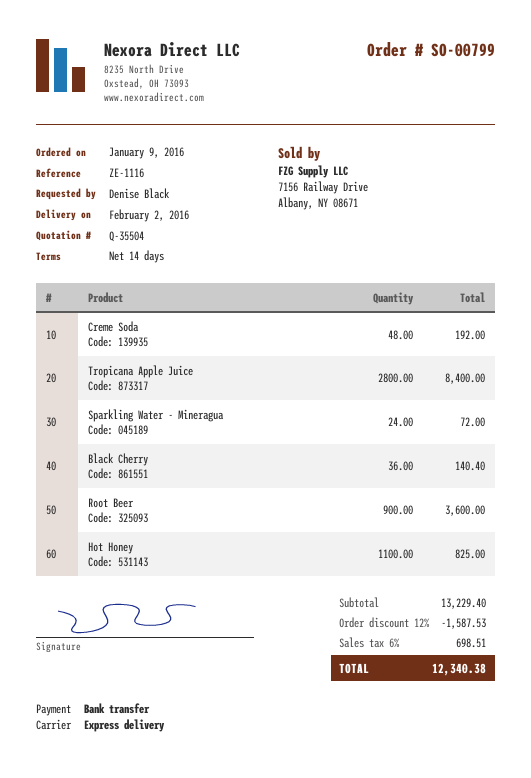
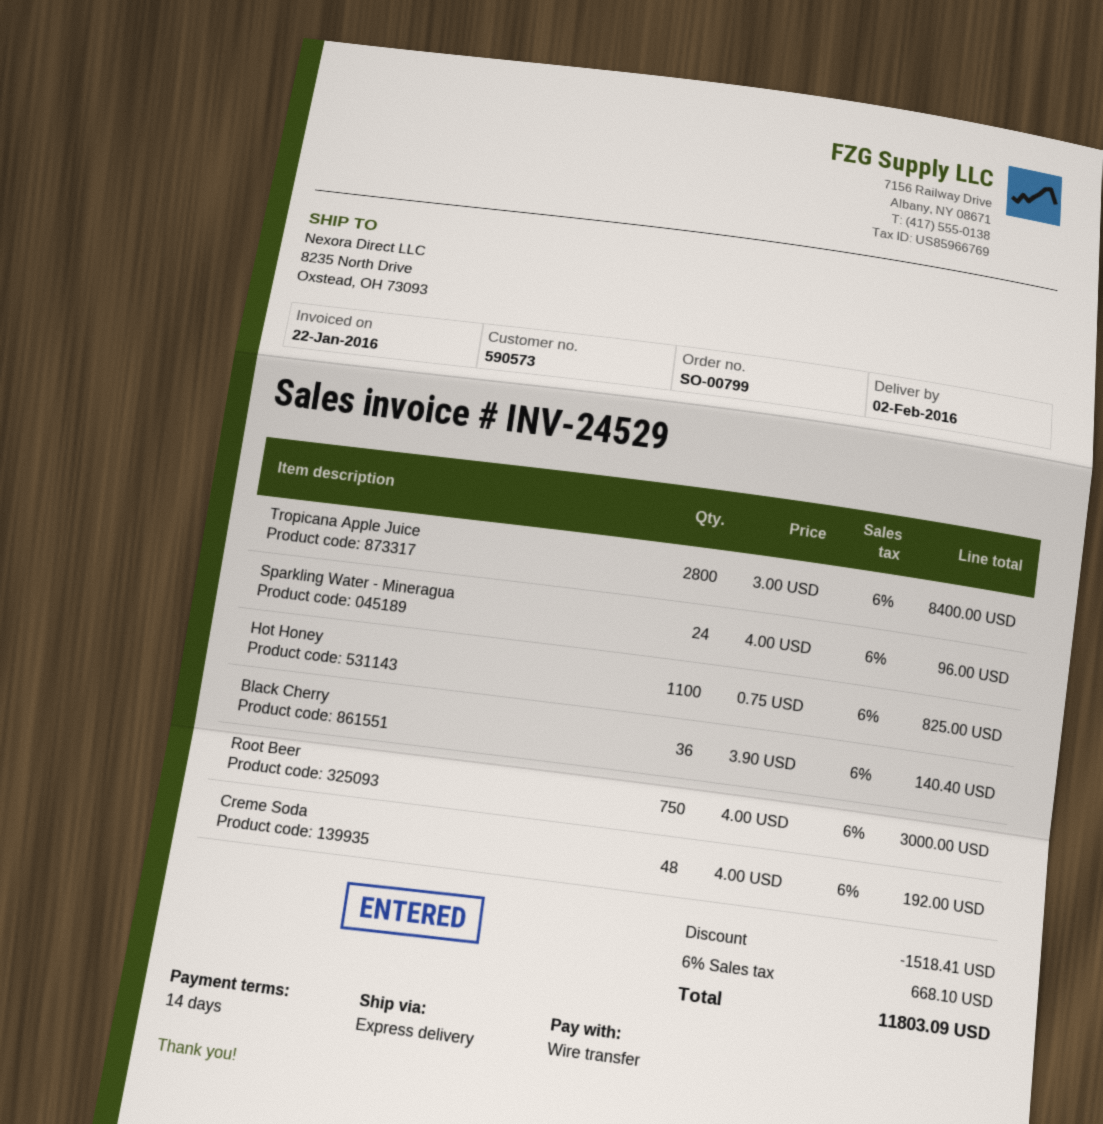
Sparkling Water - Mineragua: 24 for 72.00 -> 24 for 96.00
Root Beer: 900 for 3600.00 -> 750 for 3000.00
discount: 1587.53 -> 1518.41
tax: 6% = 698.51 -> 6% = 668.10
total: 12340.38 -> 11803.09

